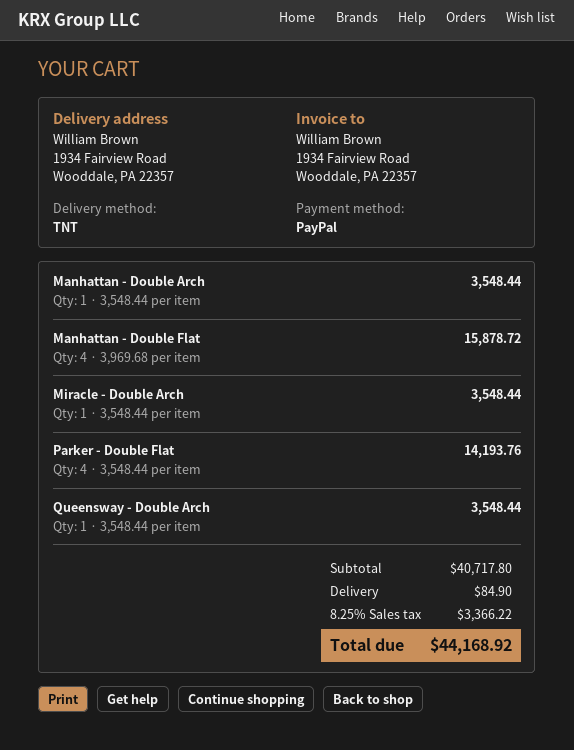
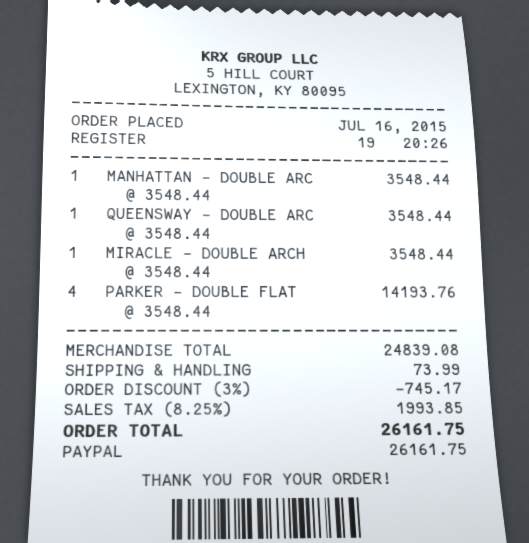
Manhattan - Double Flat: 4 x 3969.68 = 15878.72 -> none
subtotal: 40717.80 -> 24839.08
discount: none -> 3% = 745.17
shipping: 84.90 -> 73.99
tax: 8.25% = 3366.22 -> 8.25% = 1993.85
total: 44168.92 -> 26161.75

